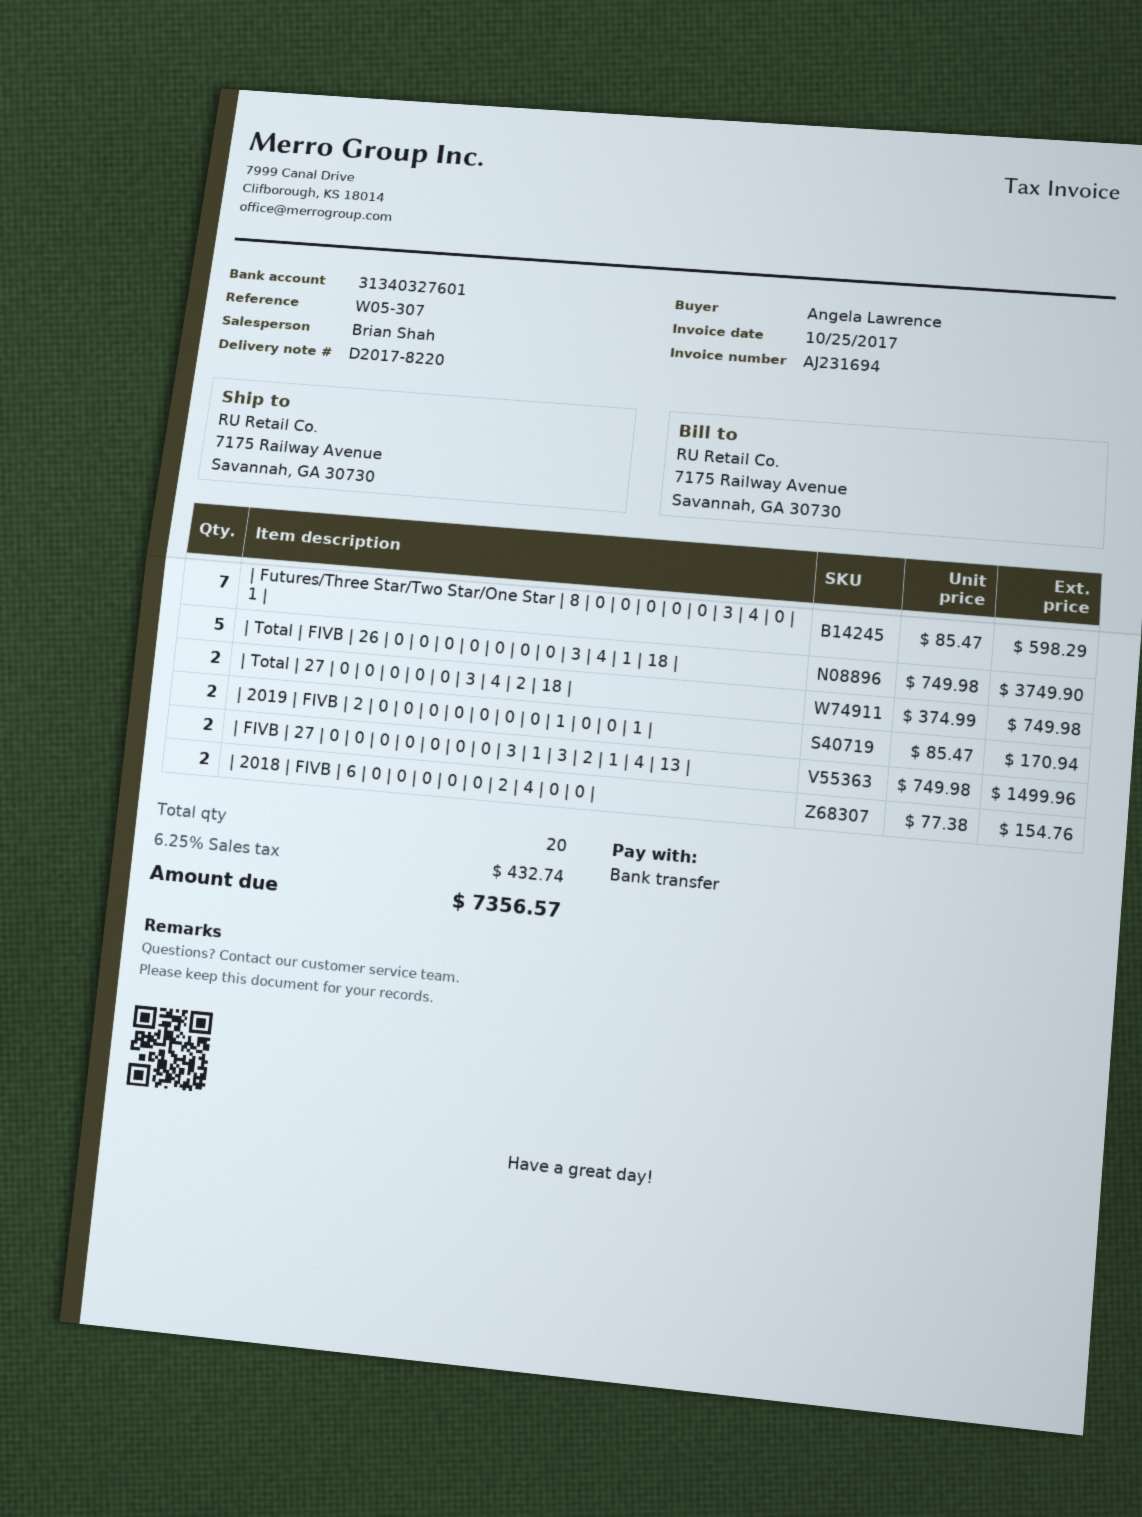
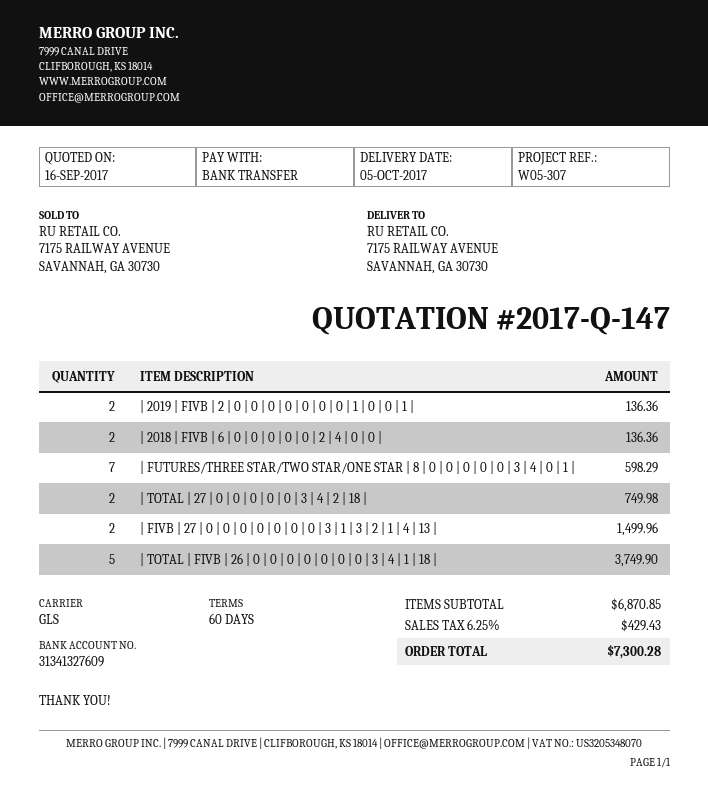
bank account: 31340327601 -> 31341327609
| 2019 | FIVB | 2 | 0 | 0 | 0 | 0 | 0 | 0 | 0 | 1 | 0 | 0 | 1 |: 2 for 170.94 -> 2 for 136.36
| 2018 | FIVB | 6 | 0 | 0 | 0 | 0 | 0 | 2 | 4 | 0 | 0 |: 2 for 154.76 -> 2 for 136.36
tax: 6.25% = 432.74 -> 6.25% = 429.43
total: 7356.57 -> 7300.28

